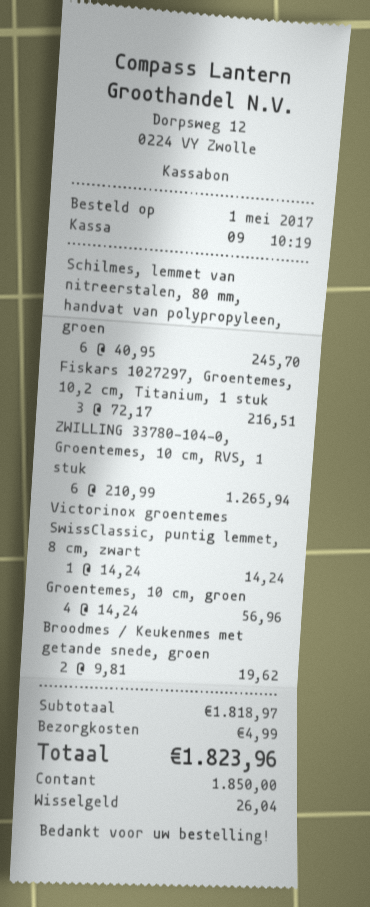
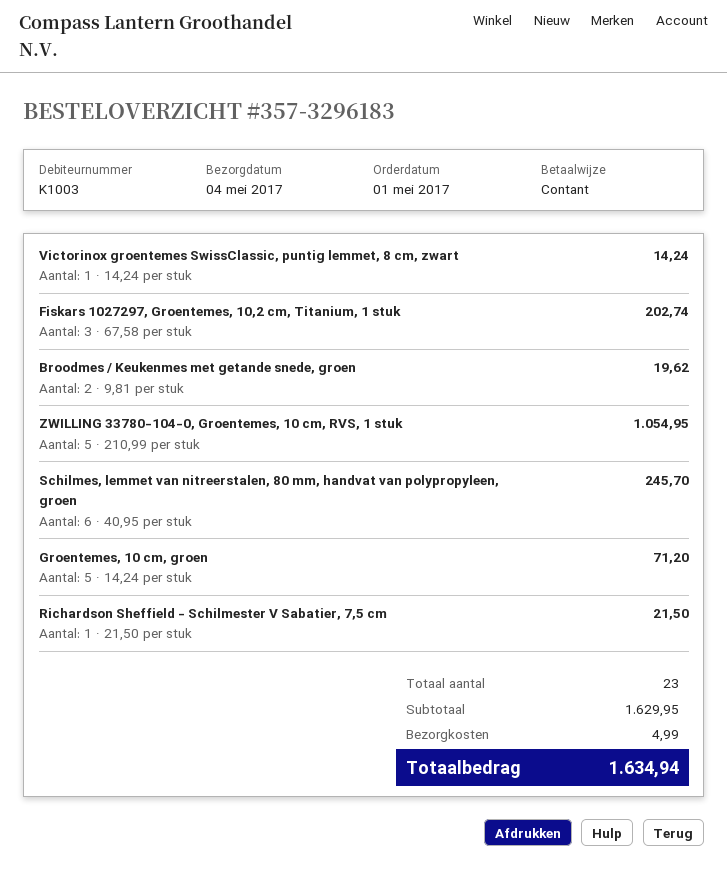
Fiskars 1027297, Groentemes, 10,2 cm, Titanium, 1 stuk: 3 x 72.17 = 216.51 -> 3 x 67.58 = 202.74
ZWILLING 33780-104-0, Groentemes, 10 cm, RVS, 1 stuk: 6 x 210.99 = 1265.94 -> 5 x 210.99 = 1054.95
Groentemes, 10 cm, groen: 4 x 14.24 = 56.96 -> 5 x 14.24 = 71.20
Richardson Sheffield - Schilmester V Sabatier, 7,5 cm: none -> 1 x 21.50 = 21.50
subtotal: 1818.97 -> 1629.95
total: 1823.96 -> 1634.94

